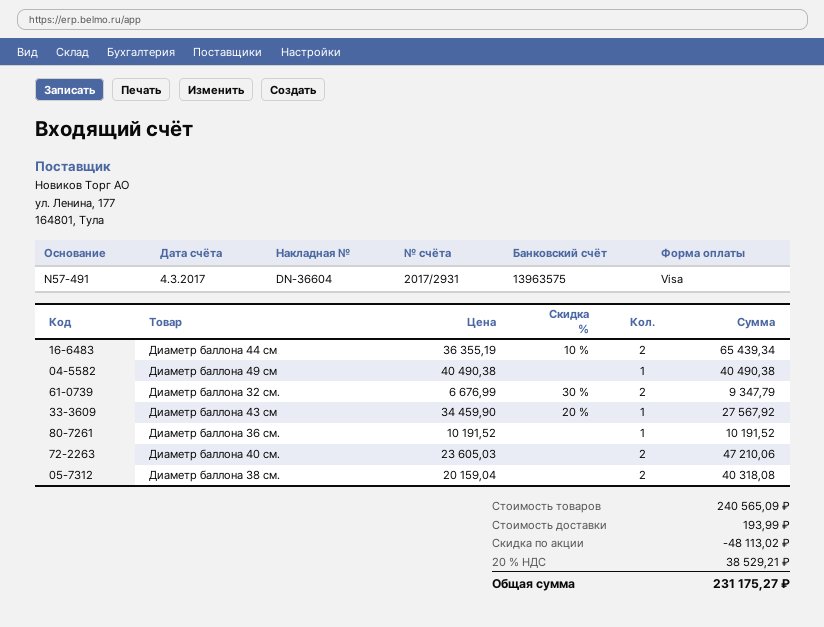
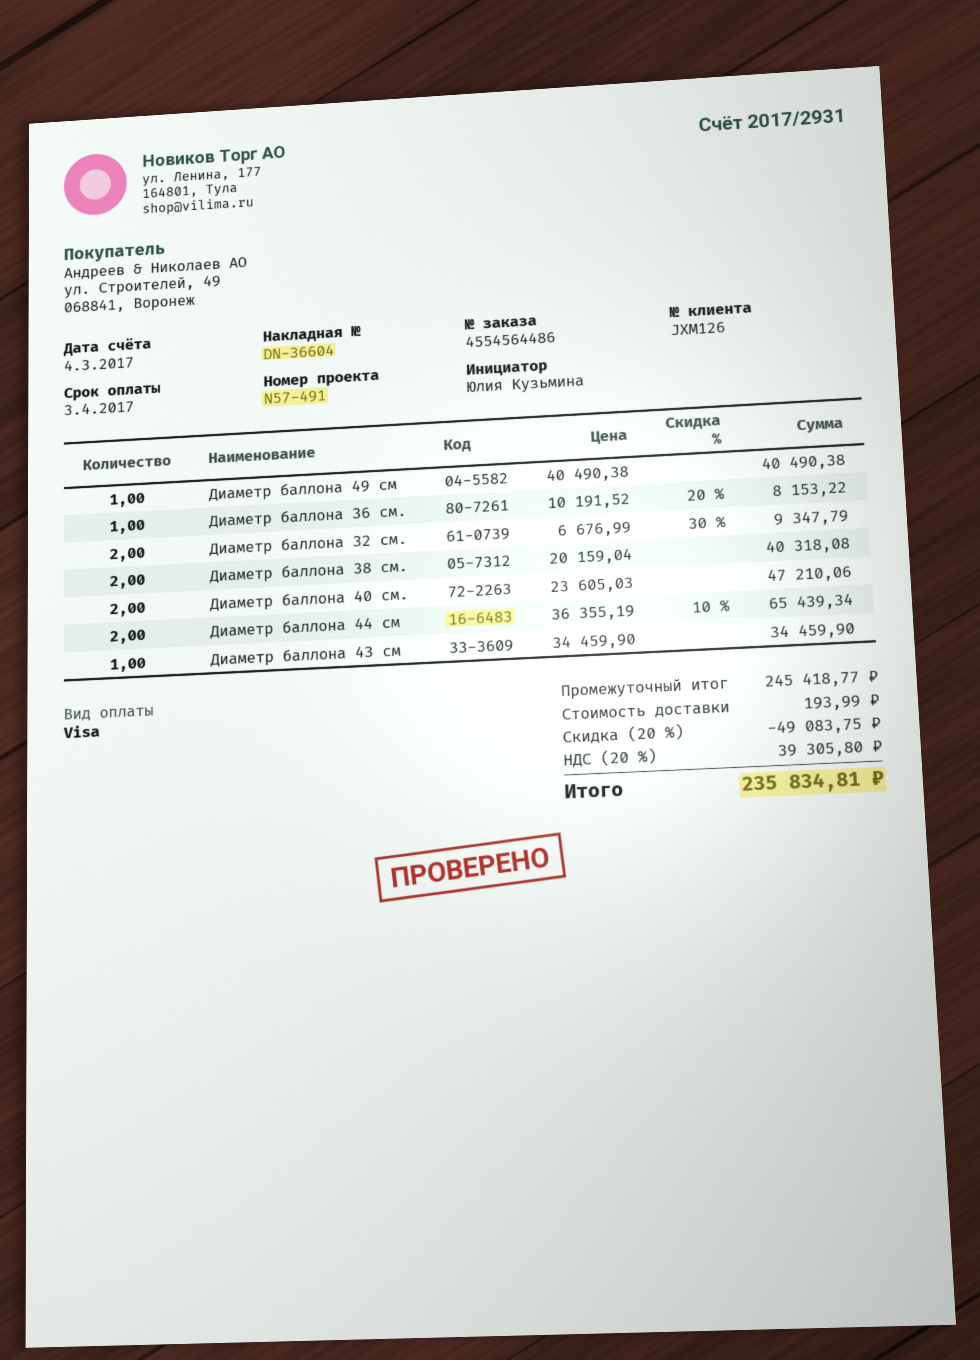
Диаметр баллона 43 см: 1 x 34459.90 - 20% = 27567.92 -> 1 x 34459.90 = 34459.90
Диаметр баллона 36 см.: 1 x 10191.52 = 10191.52 -> 1 x 10191.52 - 20% = 8153.22
subtotal: 240565.09 -> 245418.77
discount: 48113.02 -> 49083.75
tax: 20% = 38529.21 -> 20% = 39305.80
total: 231175.27 -> 235834.81

